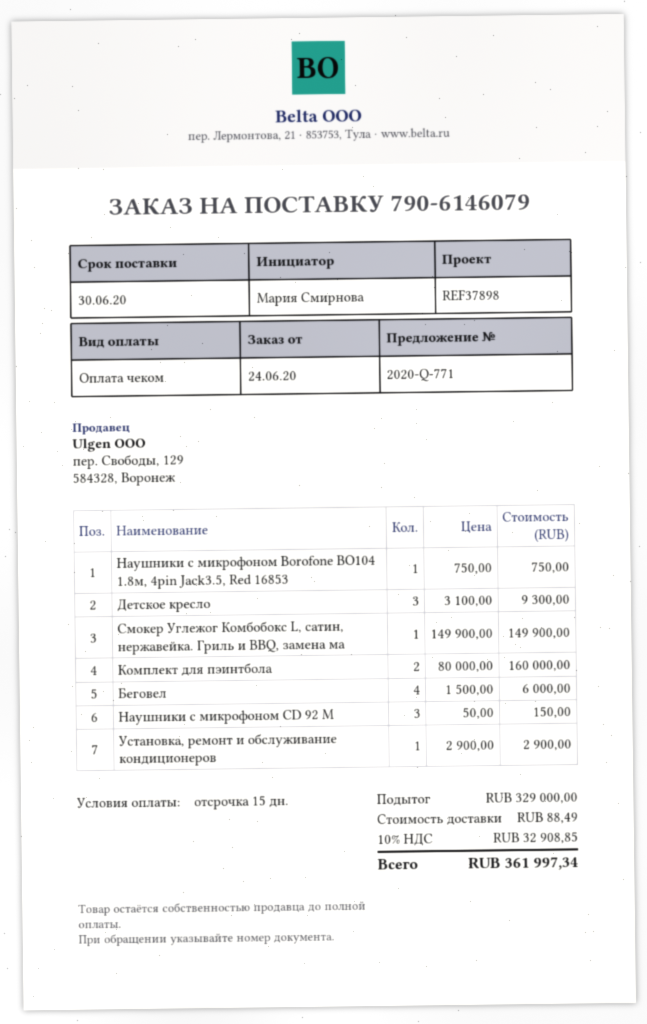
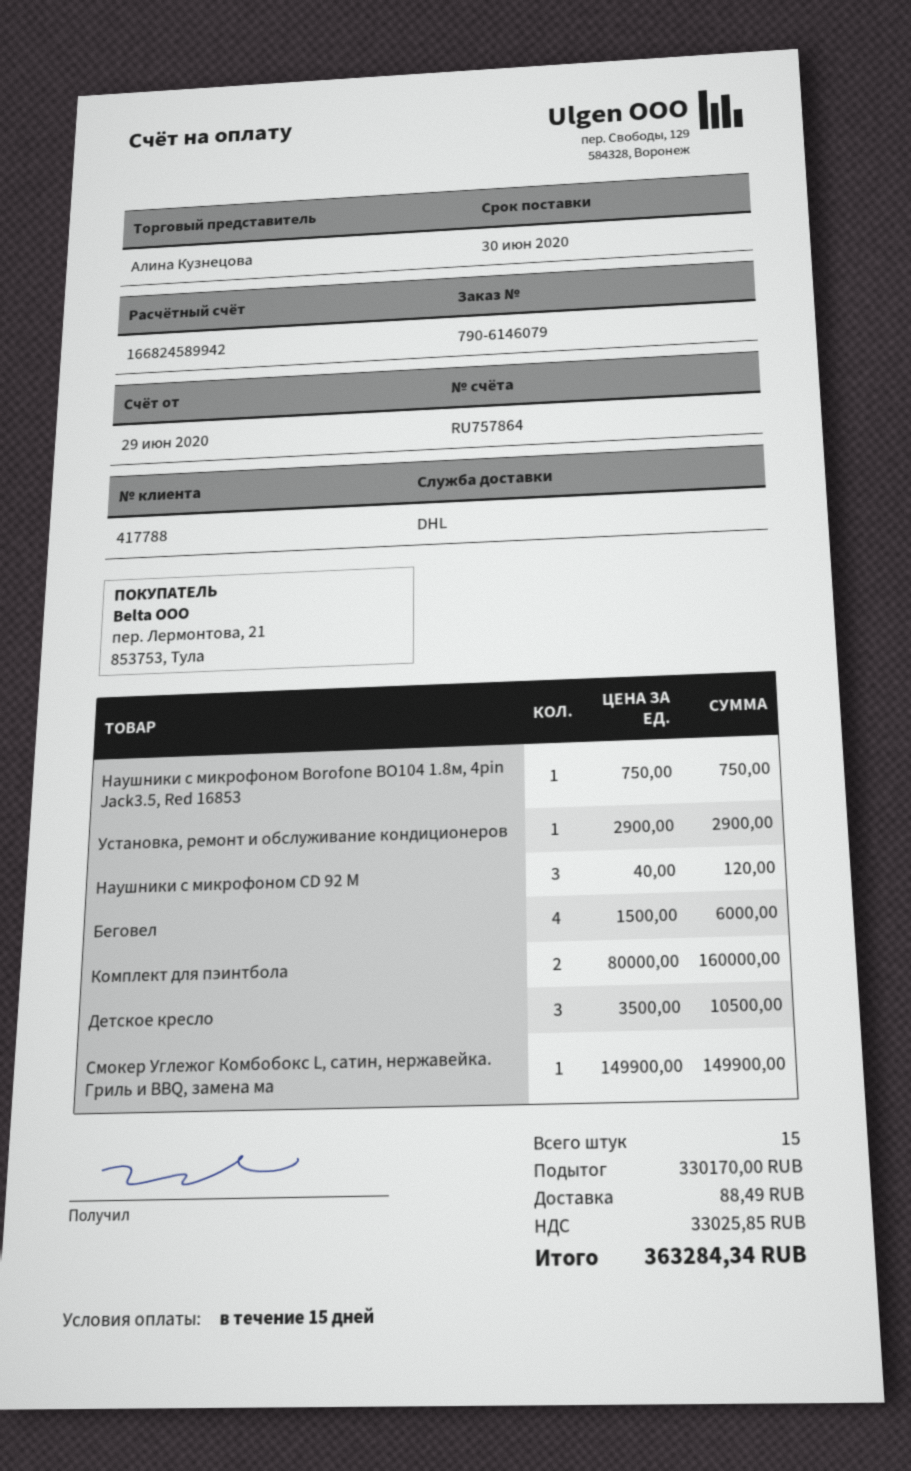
Детское кресло: 3 x 3100.00 = 9300.00 -> 3 x 3500.00 = 10500.00
Наушники с микрофоном CD 92 M: 3 x 50.00 = 150.00 -> 3 x 40.00 = 120.00
subtotal: 329000.00 -> 330170.00
tax: 32908.85 -> 33025.85
total: 361997.34 -> 363284.34

